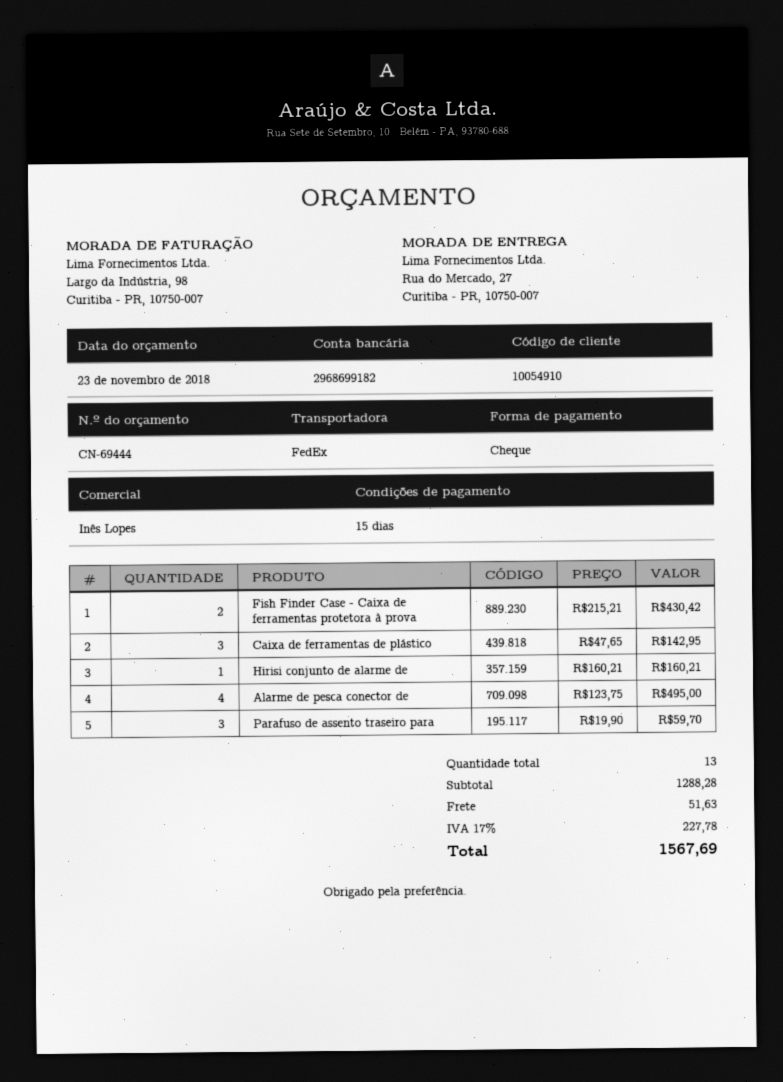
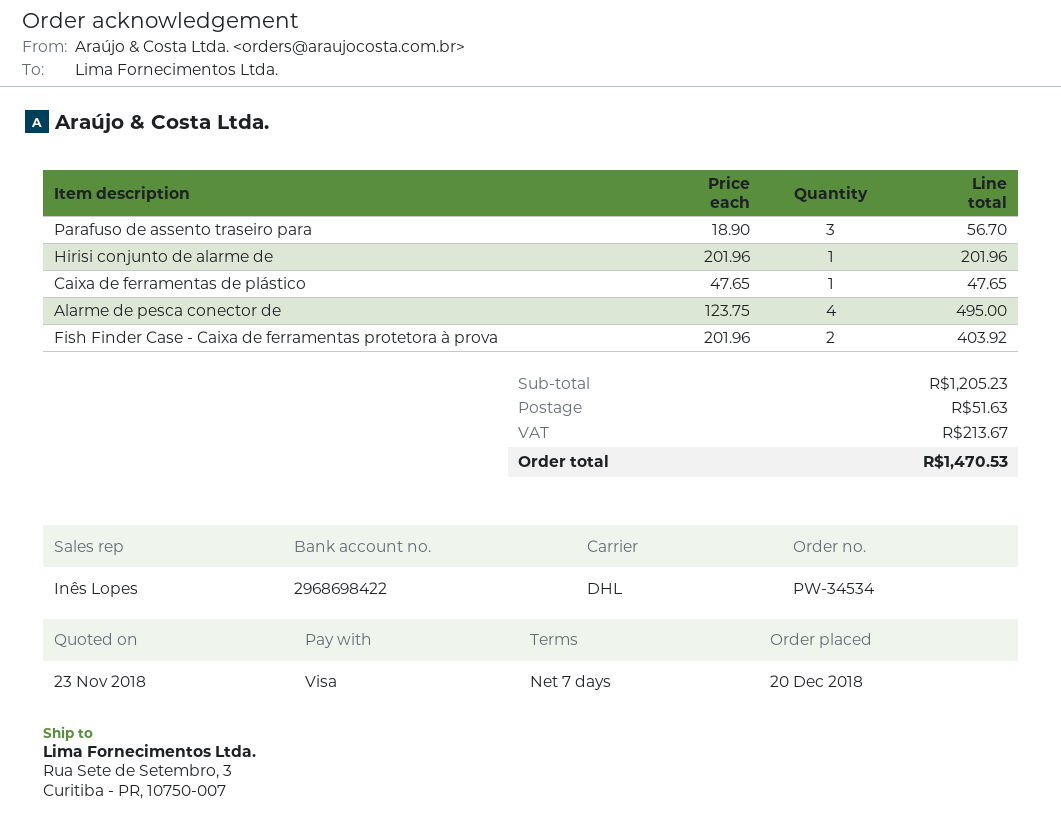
payment terms: 15 days -> 7 days
payment method: cheque -> Visa
bank account: 2968699182 -> 2968698422
shipping method: FedEx -> DHL
ship to: Rua do Mercado, 27, Curitiba - PR, 10750-007 -> Rua Sete de Setembro, 3, Curitiba - PR, 10750-007
Fish Finder Case - Caixa de ferramentas protetora à prova: 2 x 215.21 = 430.42 -> 2 x 201.96 = 403.92
Caixa de ferramentas de plástico: 3 x 47.65 = 142.95 -> 1 x 47.65 = 47.65
Hirisi conjunto de alarme de: 1 x 160.21 = 160.21 -> 1 x 201.96 = 201.96
Parafuso de assento traseiro para: 3 x 19.90 = 59.70 -> 3 x 18.90 = 56.70
subtotal: 1288.28 -> 1205.23
tax: 227.78 -> 213.67
total: 1567.69 -> 1470.53

